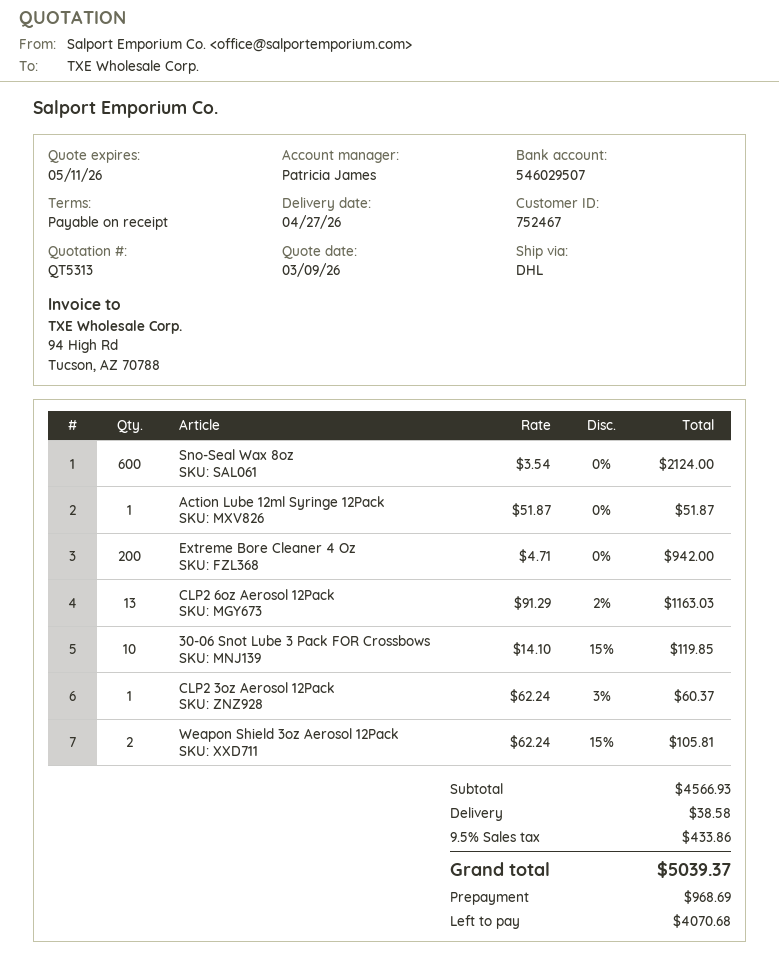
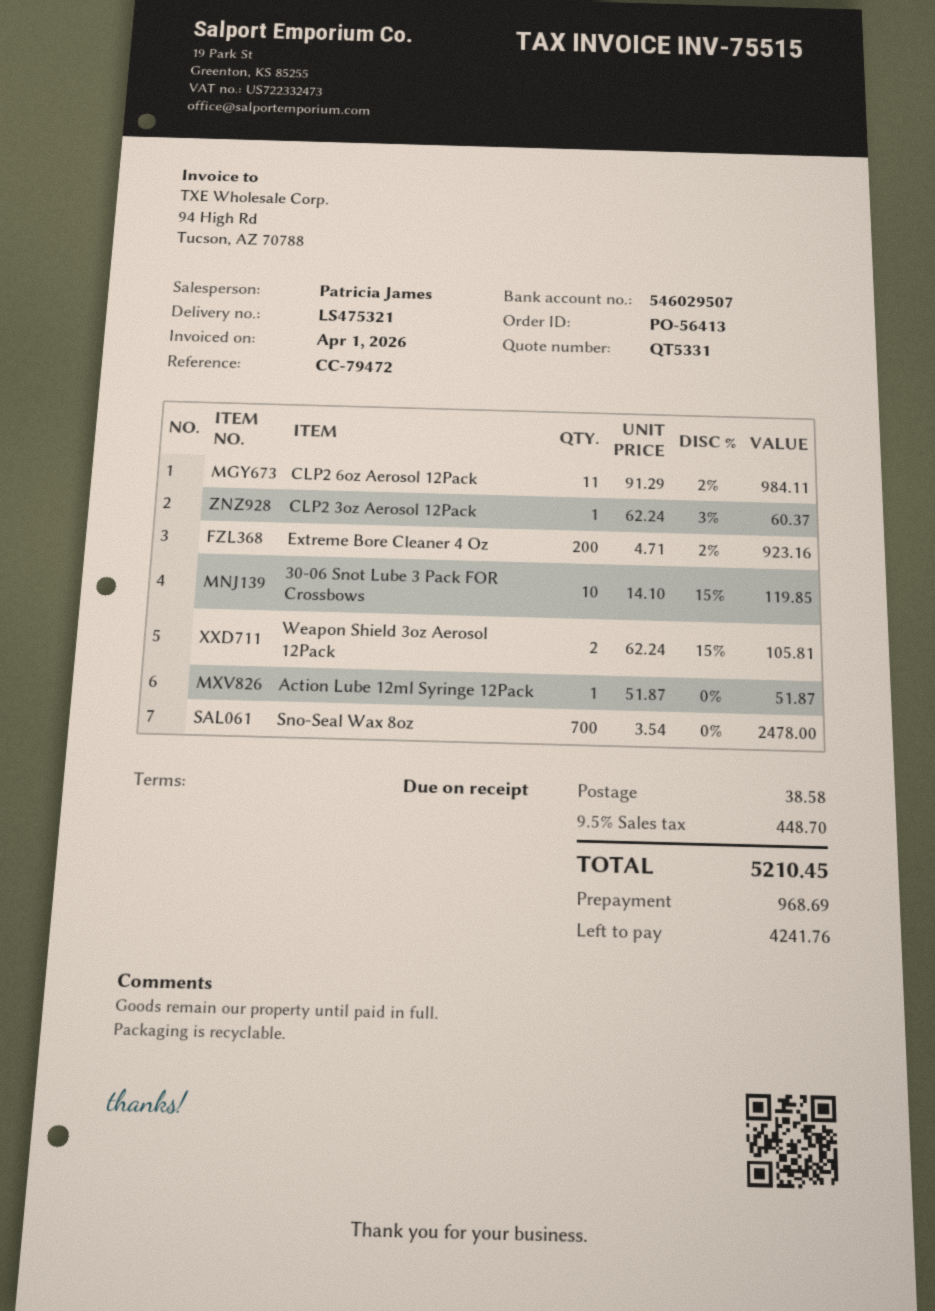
quote number: QT5313 -> QT5331
Sno-Seal Wax 8oz: 600 x 3.54 = 2124.00 -> 700 x 3.54 = 2478.00
Extreme Bore Cleaner 4 Oz: 200 x 4.71 = 942.00 -> 200 x 4.71 - 2% = 923.16
CLP2 6oz Aerosol 12Pack: 13 x 91.29 - 2% = 1163.03 -> 11 x 91.29 - 2% = 984.11
tax: 9.5% = 433.86 -> 9.5% = 448.70
total: 5039.37 -> 5210.45
balance: 4070.68 -> 4241.76

